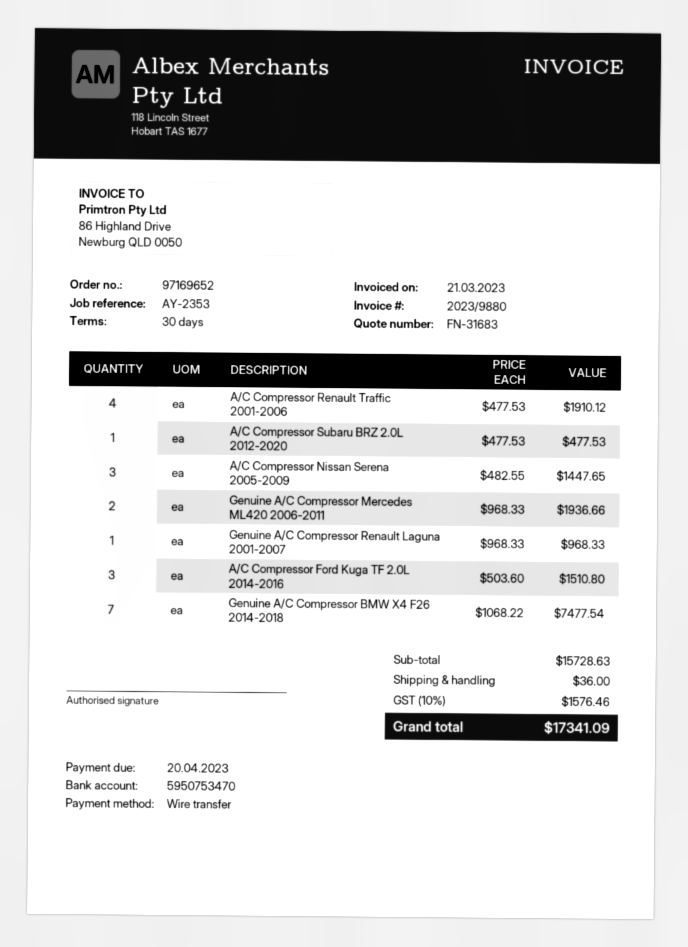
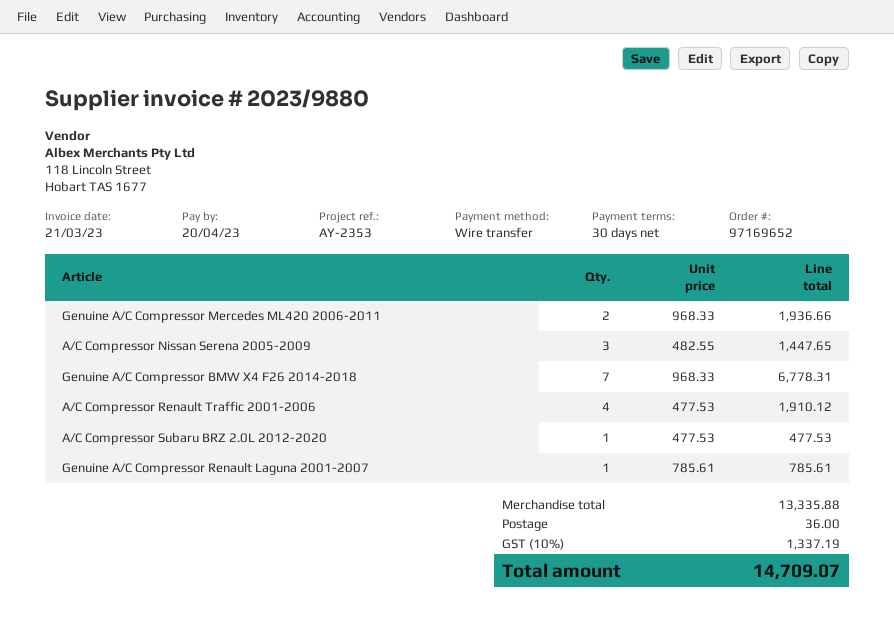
Genuine A/C Compressor Renault Laguna 2001-2007: 1 x 968.33 = 968.33 -> 1 x 785.61 = 785.61
A/C Compressor Ford Kuga TF 2.0L 2014-2016: 3 x 503.60 = 1510.80 -> none
Genuine A/C Compressor BMW X4 F26 2014-2018: 7 x 1068.22 = 7477.54 -> 7 x 968.33 = 6778.31
subtotal: 15728.63 -> 13335.88
tax: 10% = 1576.46 -> 10% = 1337.19
total: 17341.09 -> 14709.07

